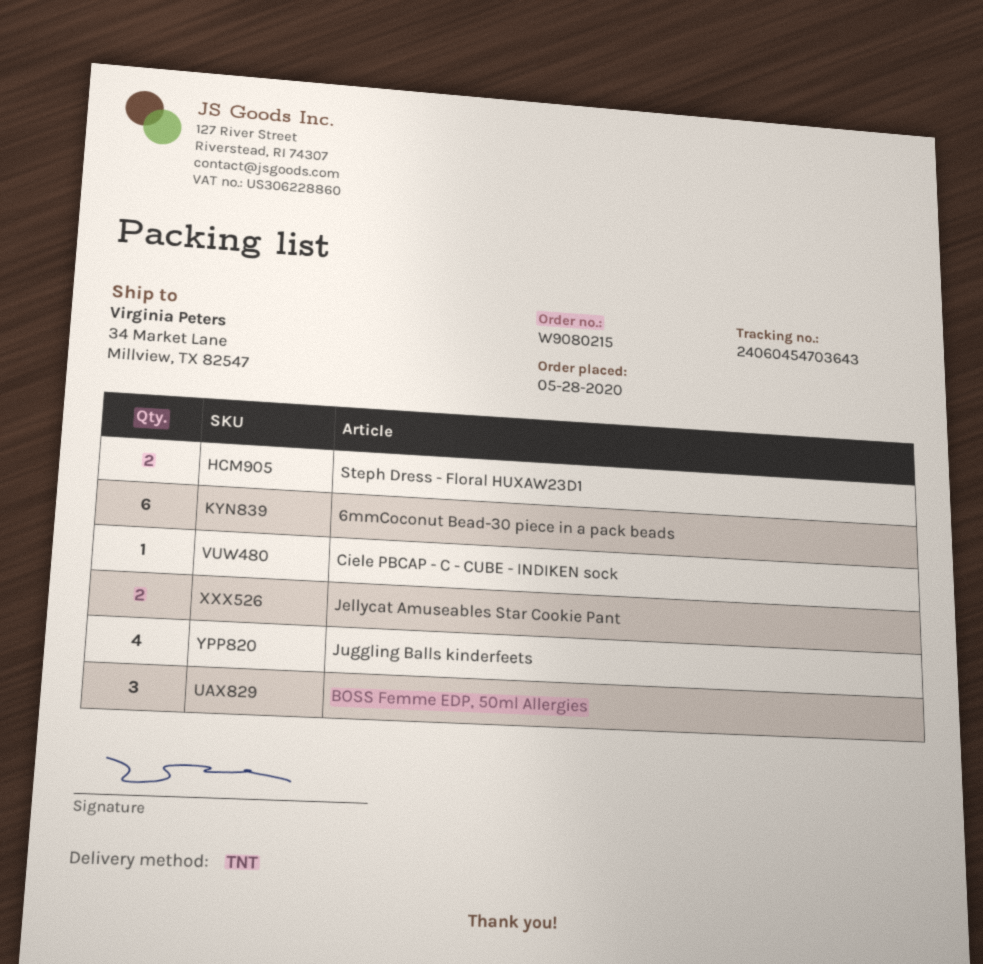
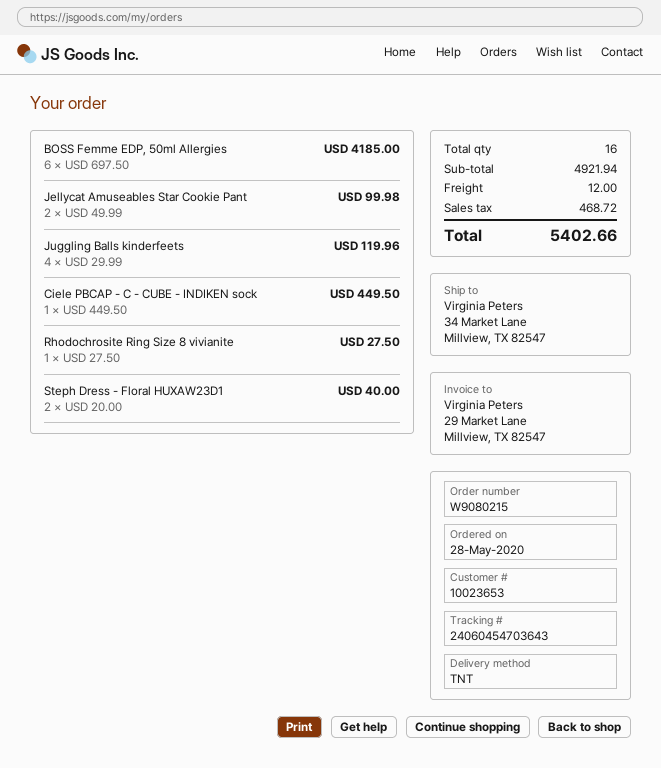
6mmCoconut Bead-30 piece in a pack beads: 6 -> none
BOSS Femme EDP, 50ml Allergies: 3 -> 6
Rhodochrosite Ring Size 8 vivianite: none -> 1

